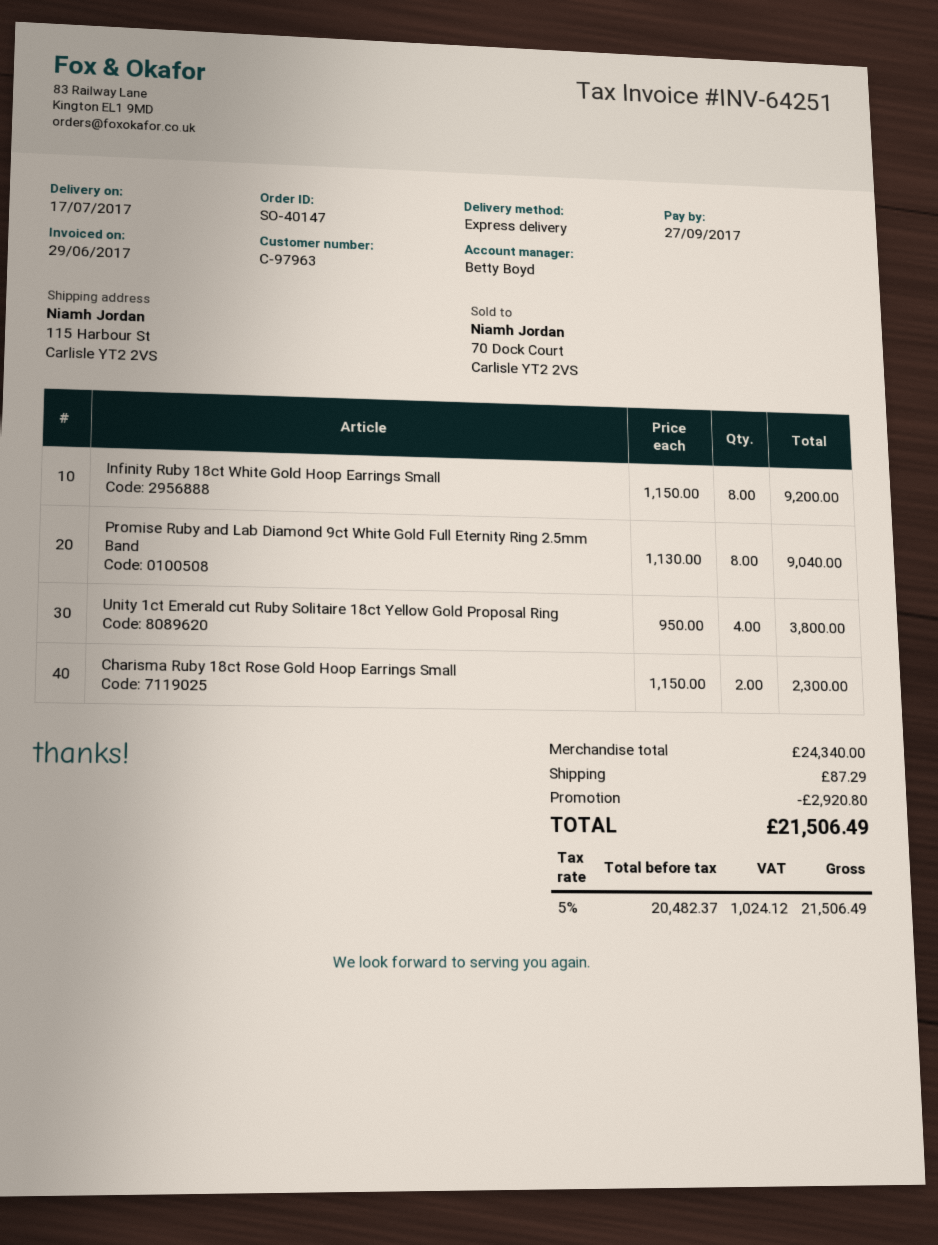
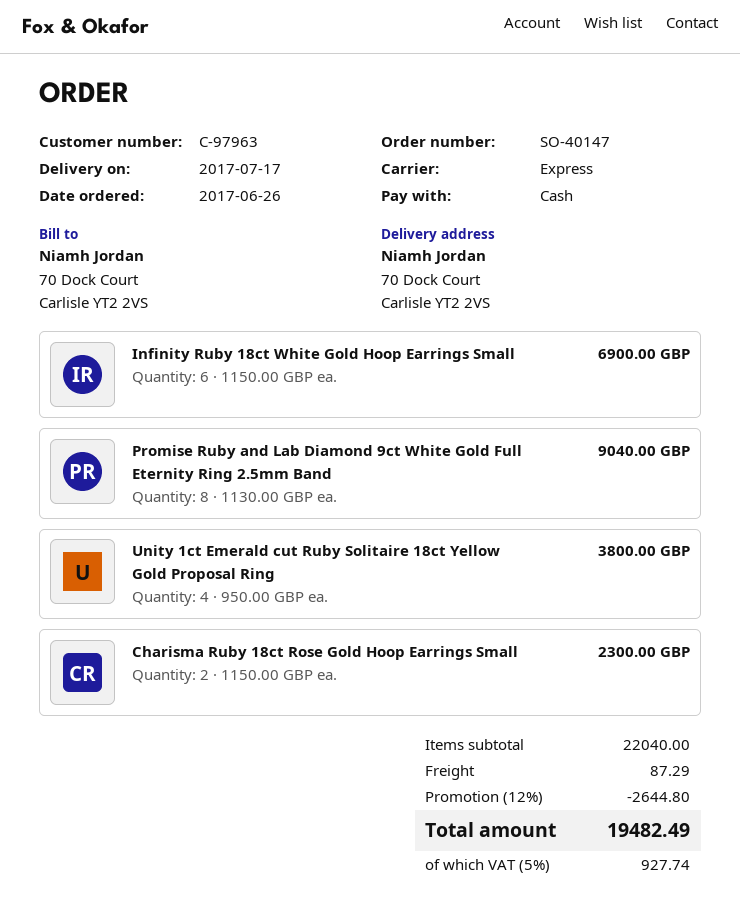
ship to: 115 Harbour St, Carlisle YT2 2VS -> 70 Dock Court, Carlisle YT2 2VS
Infinity Ruby 18ct White Gold Hoop Earrings Small: 8 x 1150.00 = 9200.00 -> 6 x 1150.00 = 6900.00
subtotal: 24340.00 -> 22040.00
discount: 2920.80 -> 2644.80
tax: 5% = 1024.12 -> 5% = 927.74
total: 21506.49 -> 19482.49

